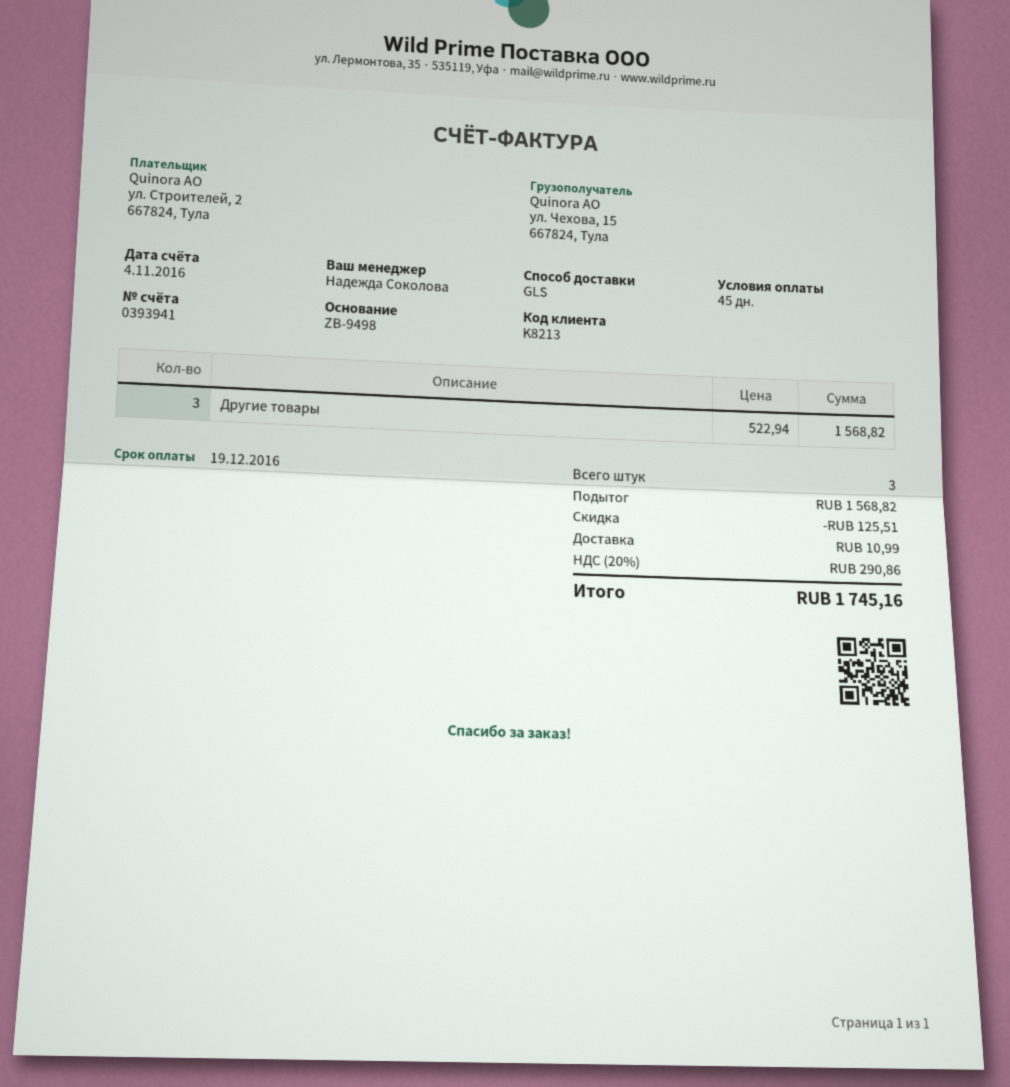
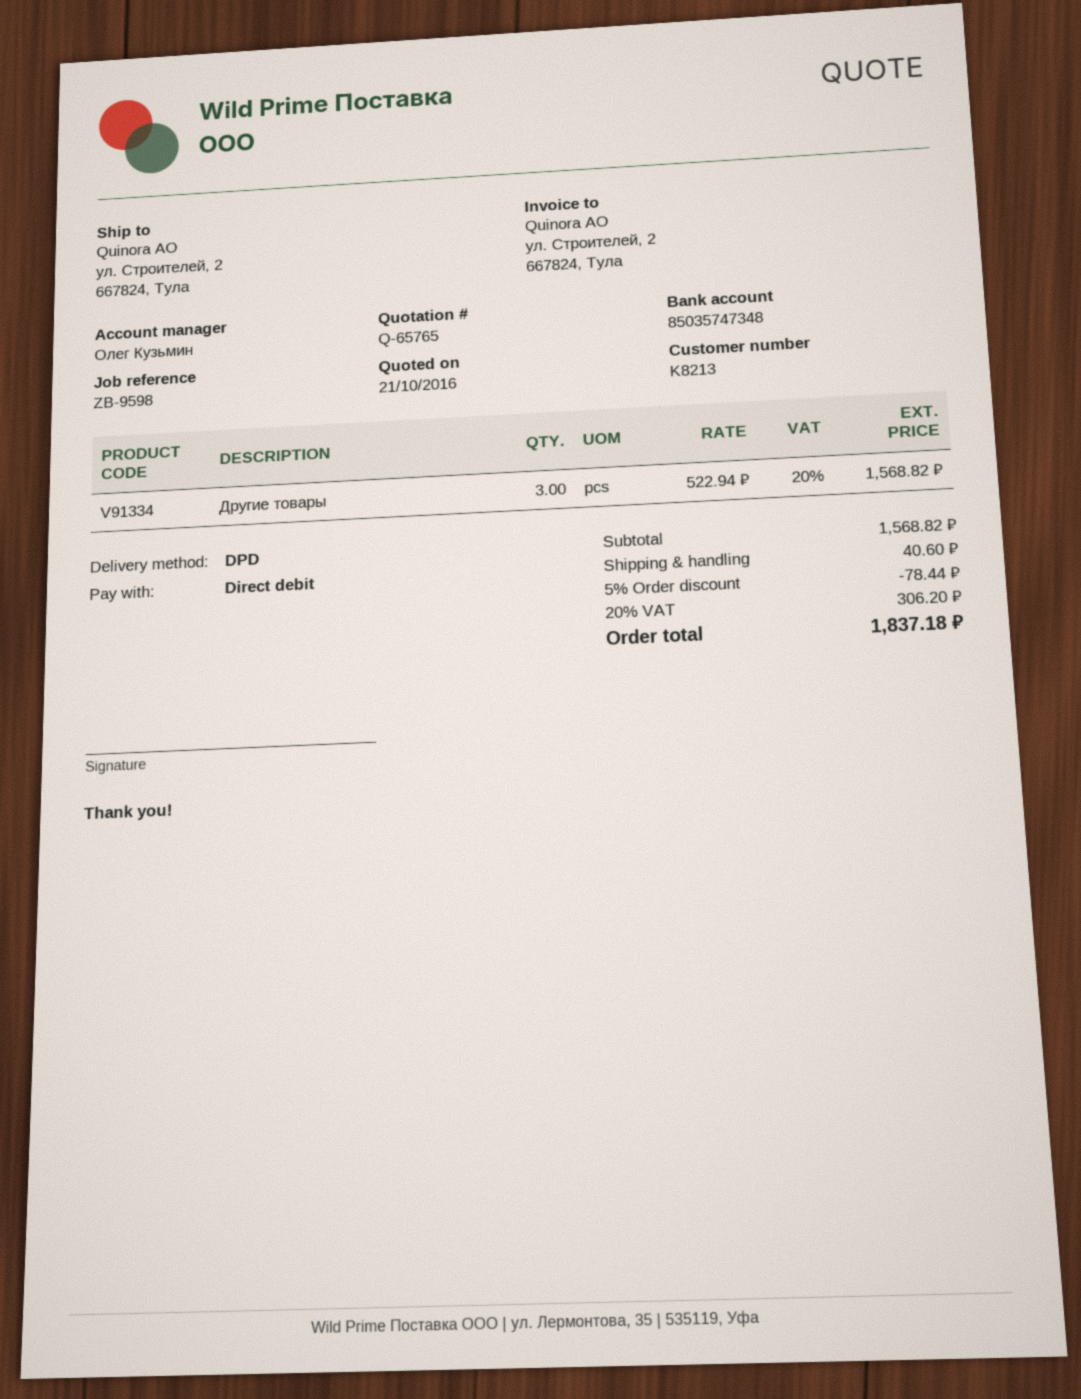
reference: ZB-9498 -> ZB-9598
sales rep: Надежда Соколова -> Олег Кузьмин
shipping method: GLS -> DPD
ship to: ул. Чехова, 15, 667824, Тула -> ул. Строителей, 2, 667824, Тула
discount: 125.51 -> 78.44
shipping: 10.99 -> 40.60
tax: 20% = 290.86 -> 20% = 306.20
total: 1745.16 -> 1837.18

